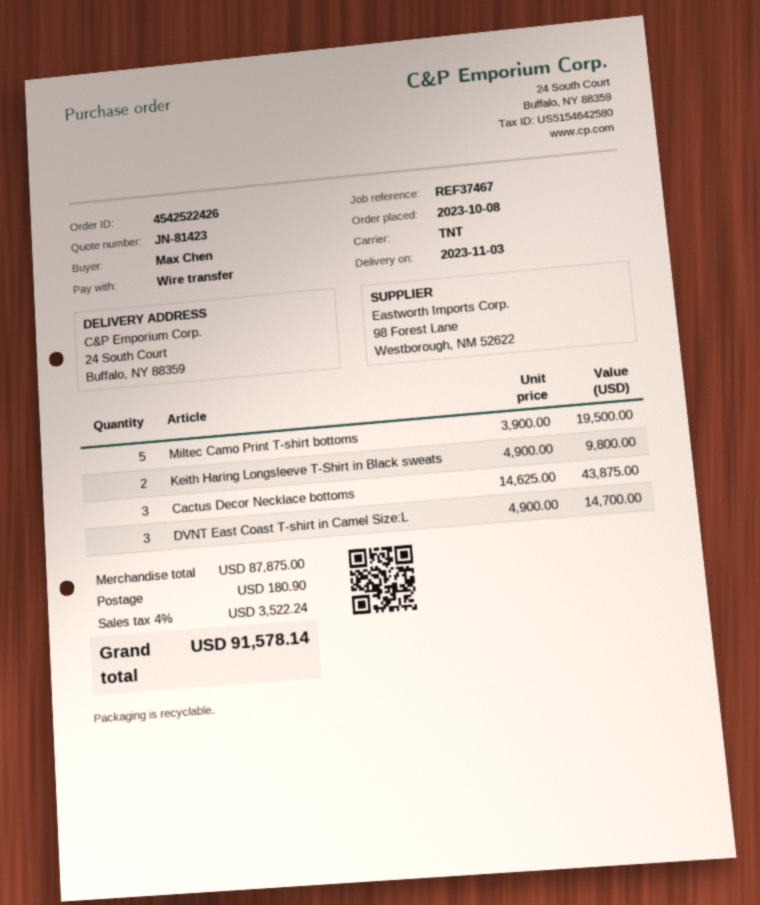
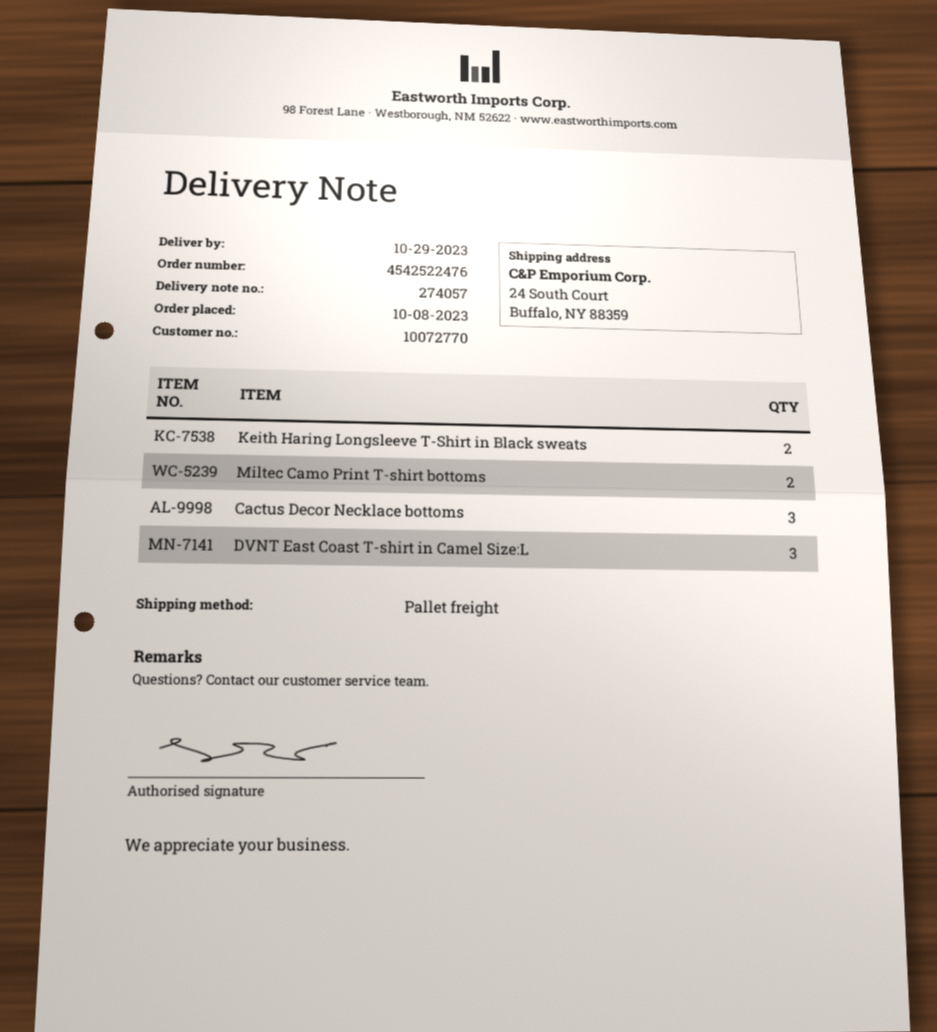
order number: 4542522426 -> 4542522476
delivery date: 2023-11-03 -> 2023-10-29
shipping method: TNT -> pallet freight
Miltec Camo Print T-shirt bottoms: 5 -> 2

